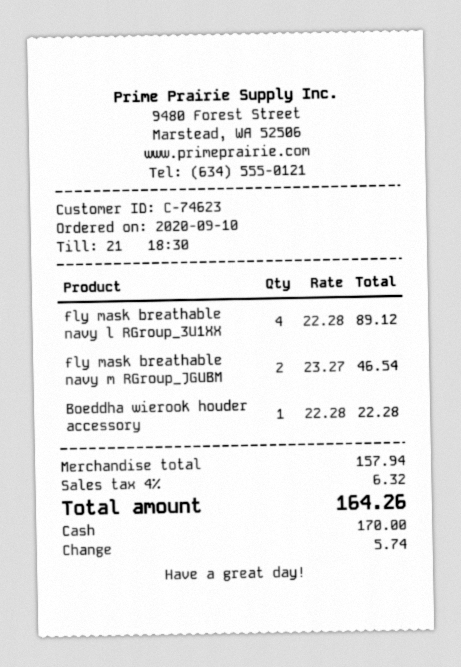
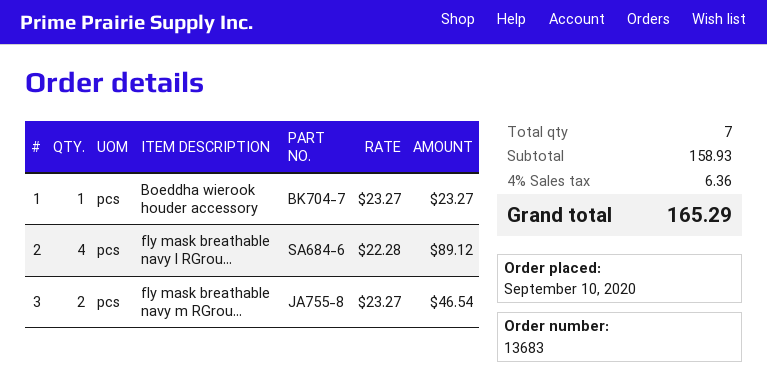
Boeddha wierook houder accessory: 1 x 22.28 = 22.28 -> 1 x 23.27 = 23.27
subtotal: 157.94 -> 158.93
tax: 4% = 6.32 -> 4% = 6.36
total: 164.26 -> 165.29

